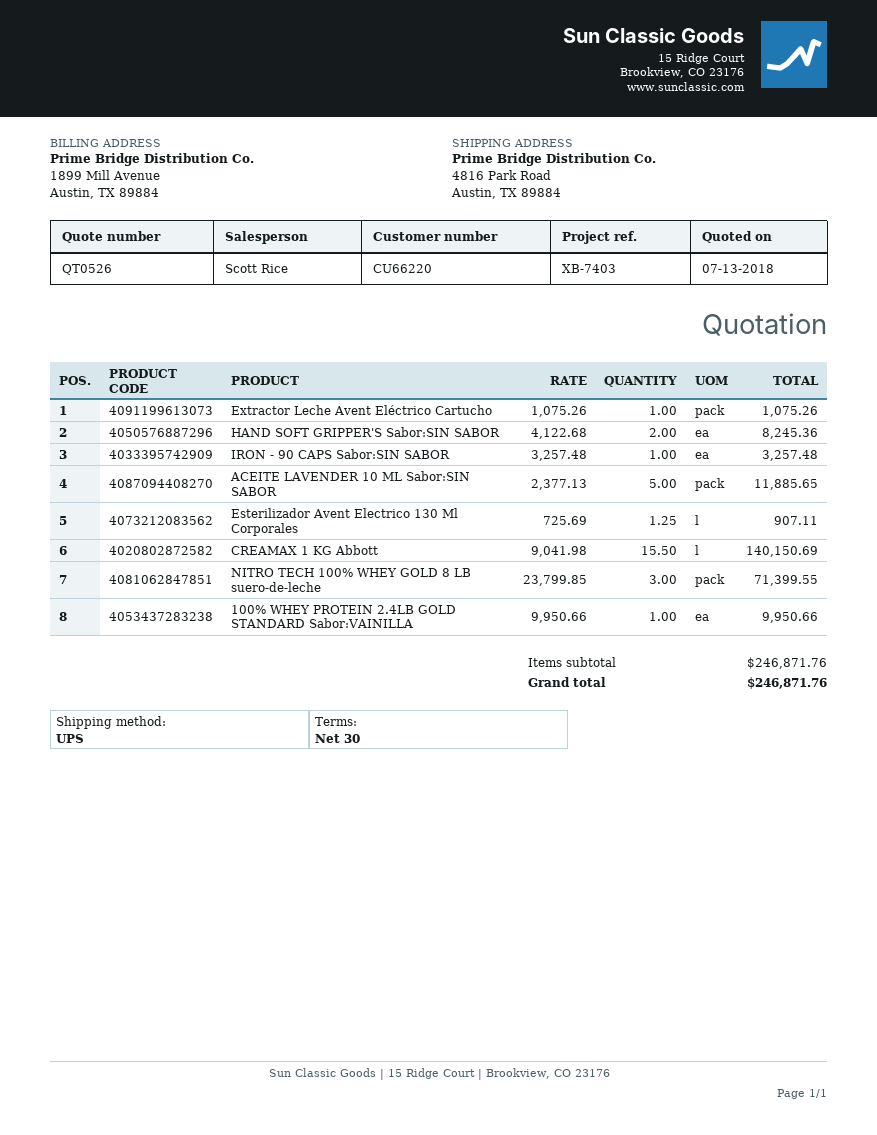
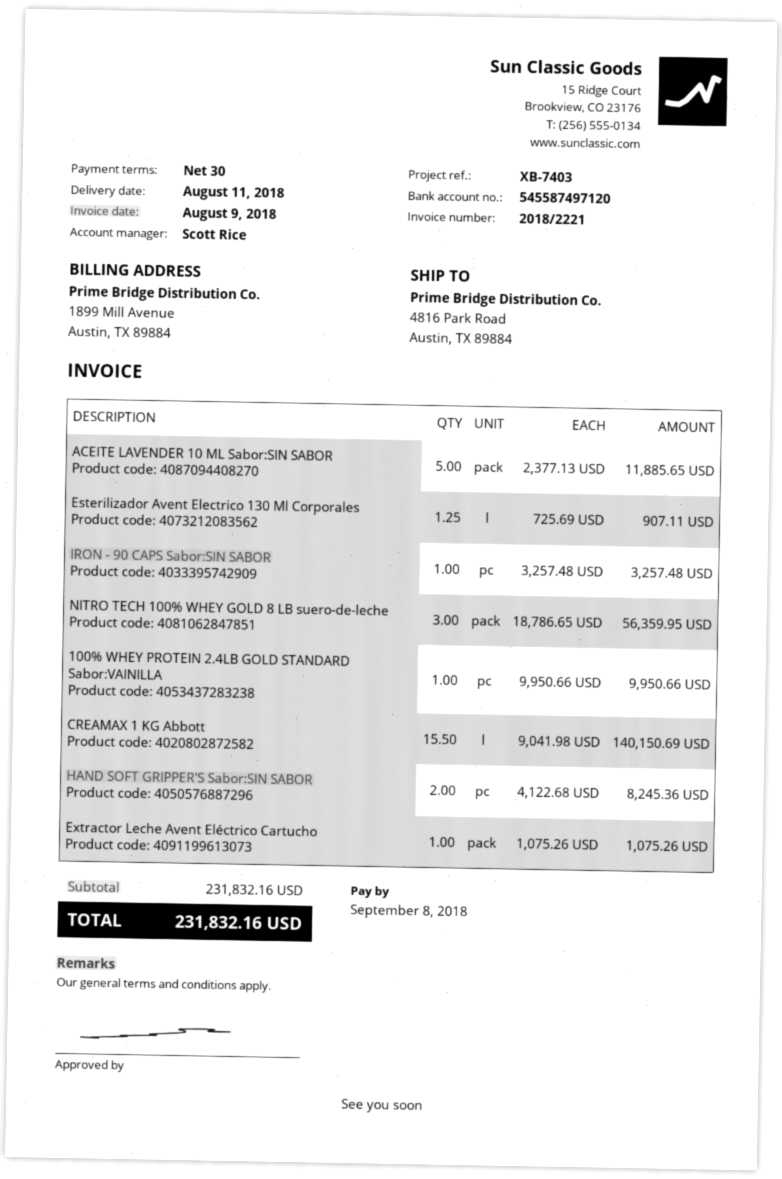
NITRO TECH 100% WHEY GOLD 8 LB suero-de-leche: 3 x 23799.85 = 71399.55 -> 3 x 18786.65 = 56359.95
subtotal: 246871.76 -> 231832.16
total: 246871.76 -> 231832.16

